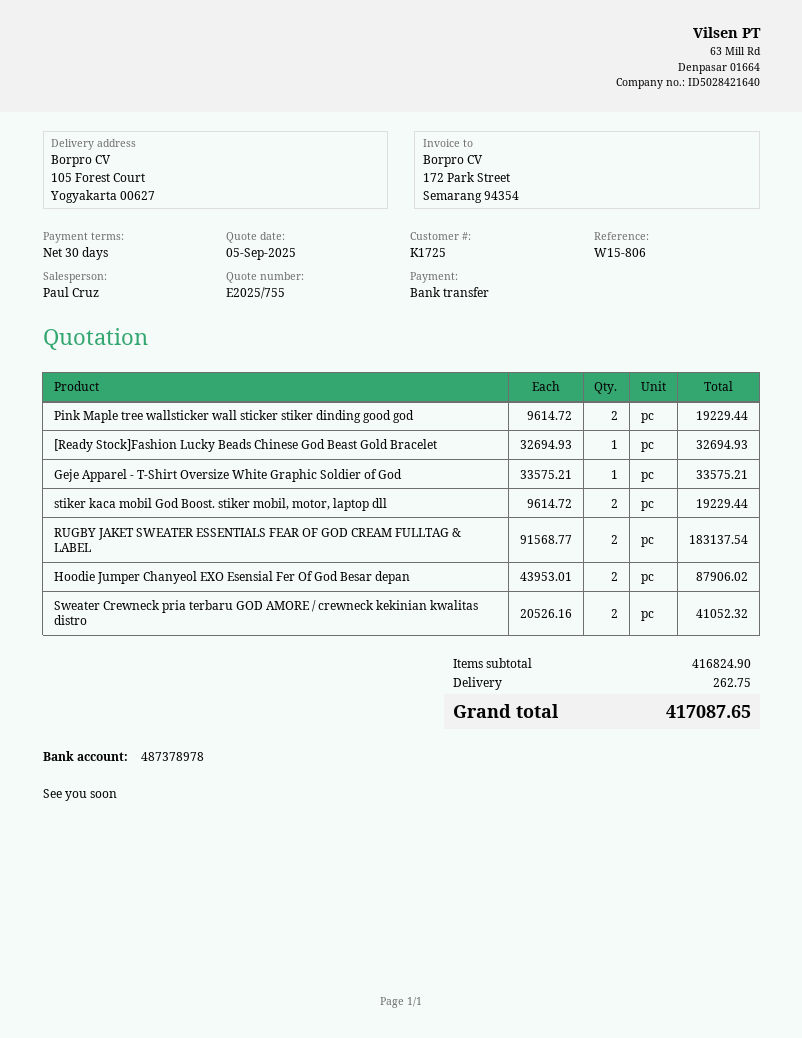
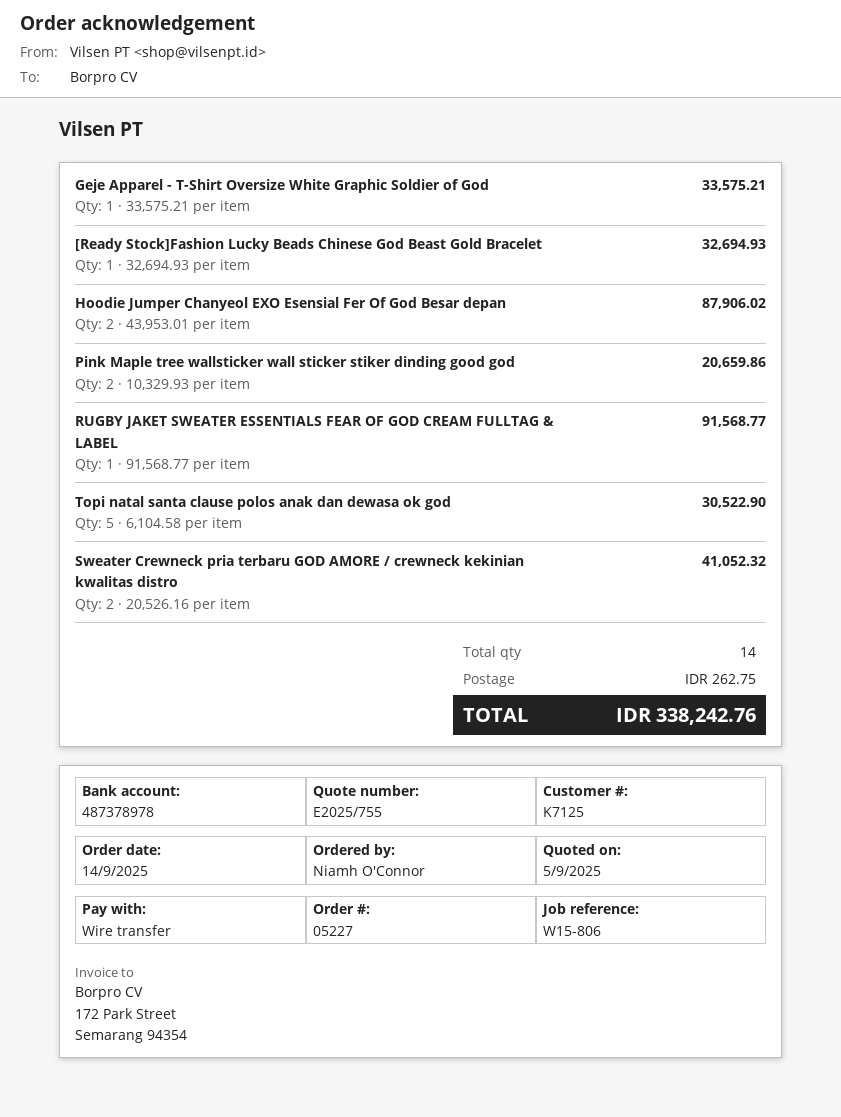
customer number: K1725 -> K7125
Pink Maple tree wallsticker wall sticker stiker dinding good god: 2 x 9614.72 = 19229.44 -> 2 x 10329.93 = 20659.86
stiker kaca mobil God Boost. stiker mobil, motor, laptop dll: 2 x 9614.72 = 19229.44 -> none
RUGBY JAKET SWEATER ESSENTIALS FEAR OF GOD CREAM FULLTAG & LABEL: 2 x 91568.77 = 183137.54 -> 1 x 91568.77 = 91568.77
Topi natal santa clause polos anak dan dewasa ok god: none -> 5 x 6104.58 = 30522.90
total: 417087.65 -> 338242.76

